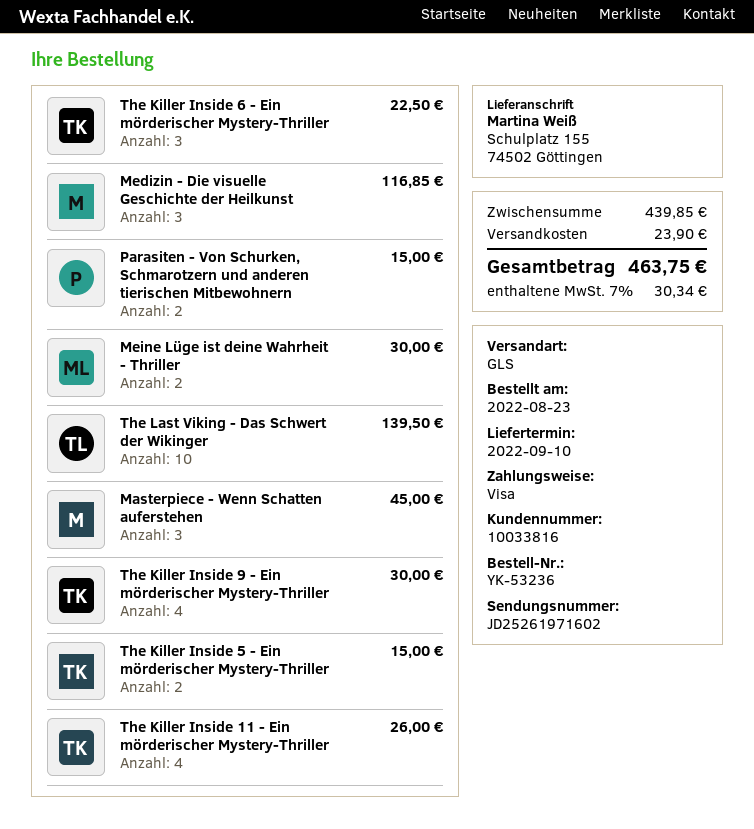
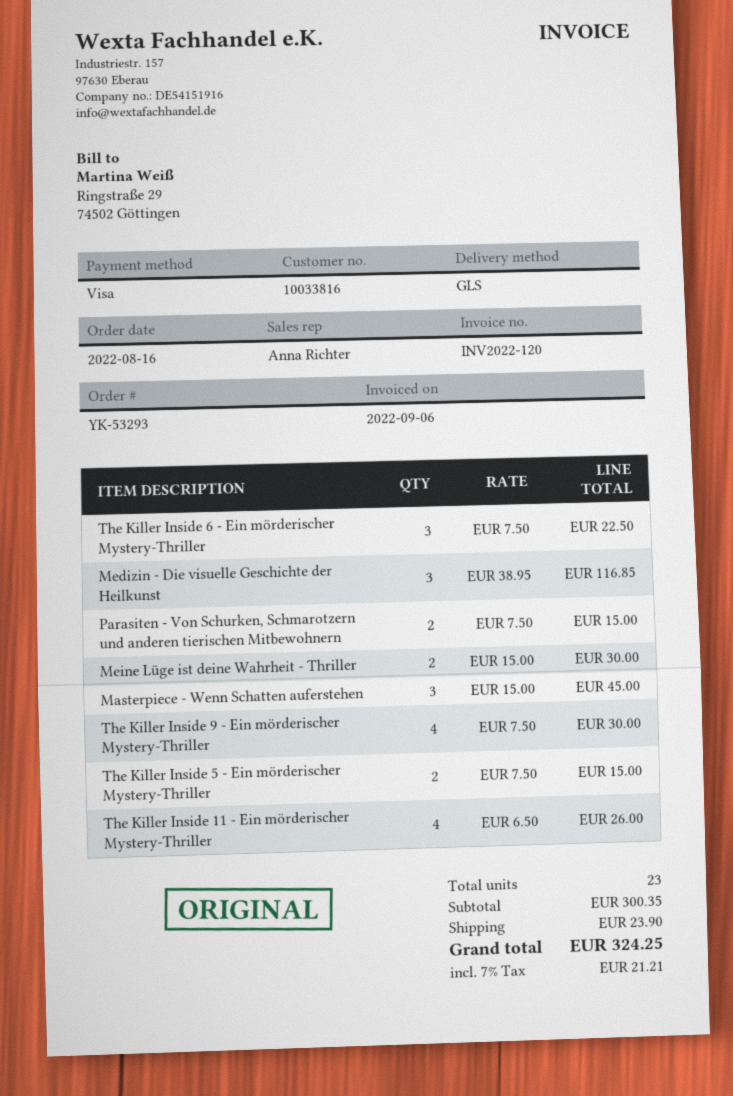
order number: YK-53236 -> YK-53293
order date: 2022-08-23 -> 2022-08-16
The Last Viking - Das Schwert der Wikinger: 10 for 139.50 -> none
subtotal: 439.85 -> 300.35
tax: 7% = 30.34 -> 7% = 21.21
total: 463.75 -> 324.25

